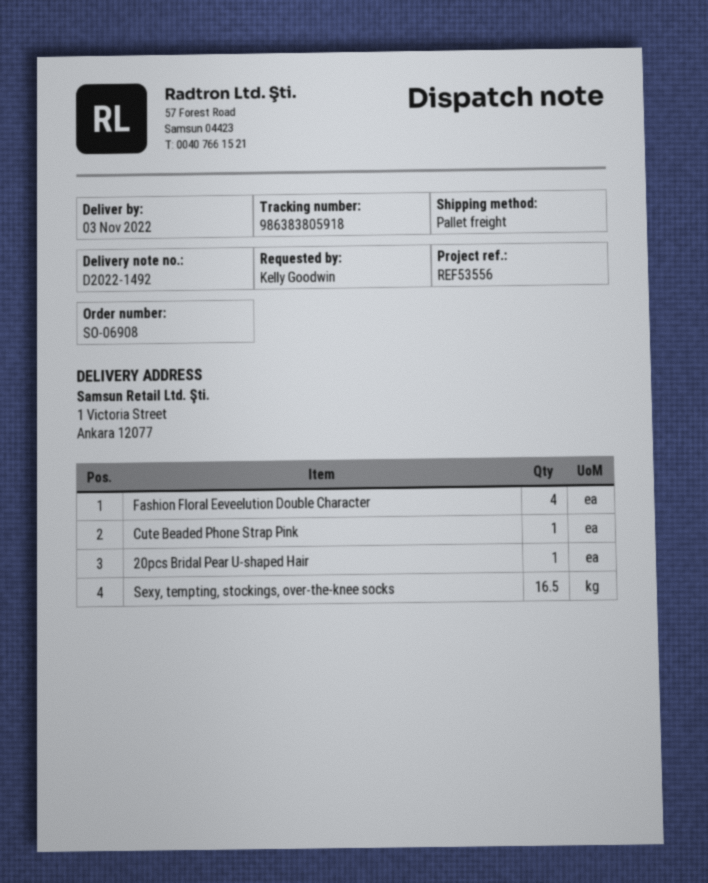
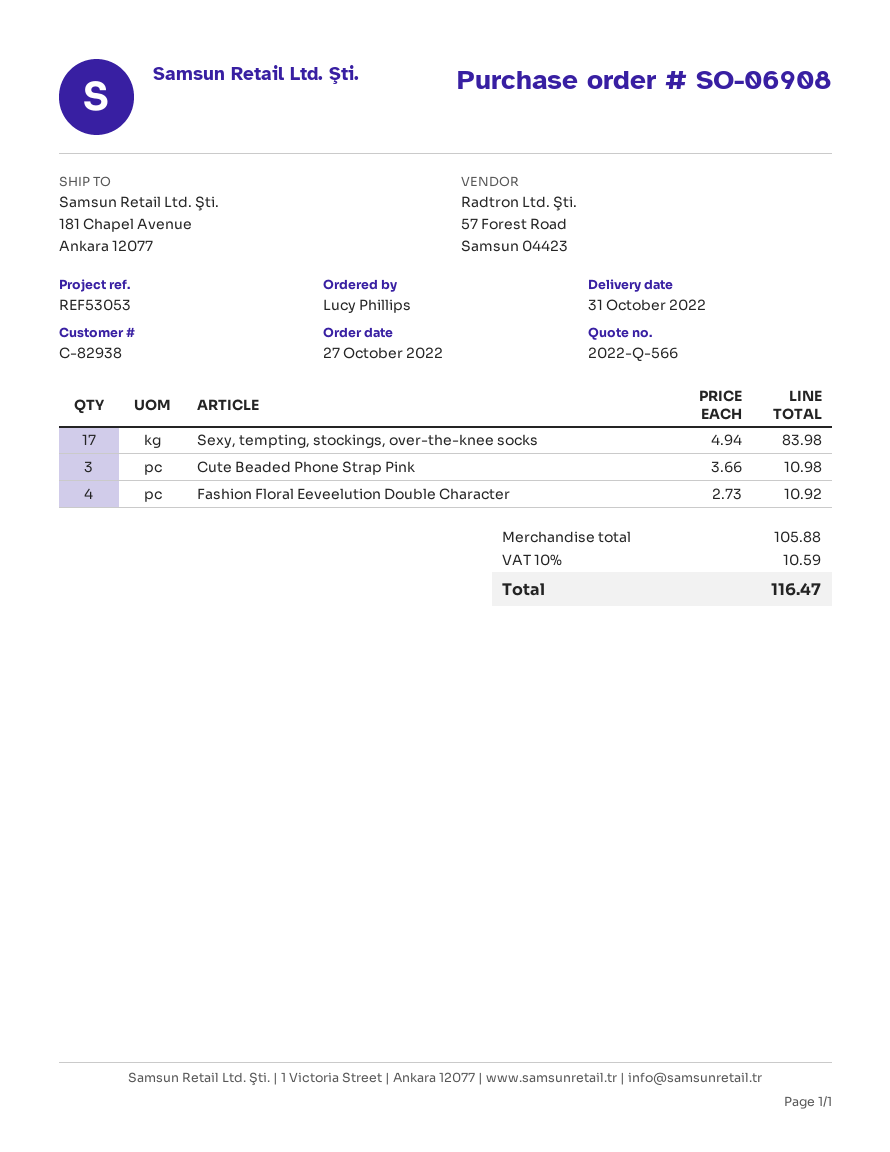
delivery date: 2022-11-03 -> 2022-10-31
reference: REF53556 -> REF53053
ordered by: Kelly Goodwin -> Lucy Phillips
ship to: 1 Victoria Street, Ankara 12077 -> 181 Chapel Avenue, Ankara 12077
Cute Beaded Phone Strap Pink: 1 -> 3
20pcs Bridal Pear U-shaped Hair: 1 -> none
Sexy, tempting, stockings, over-the-knee socks: 16.5 -> 17

